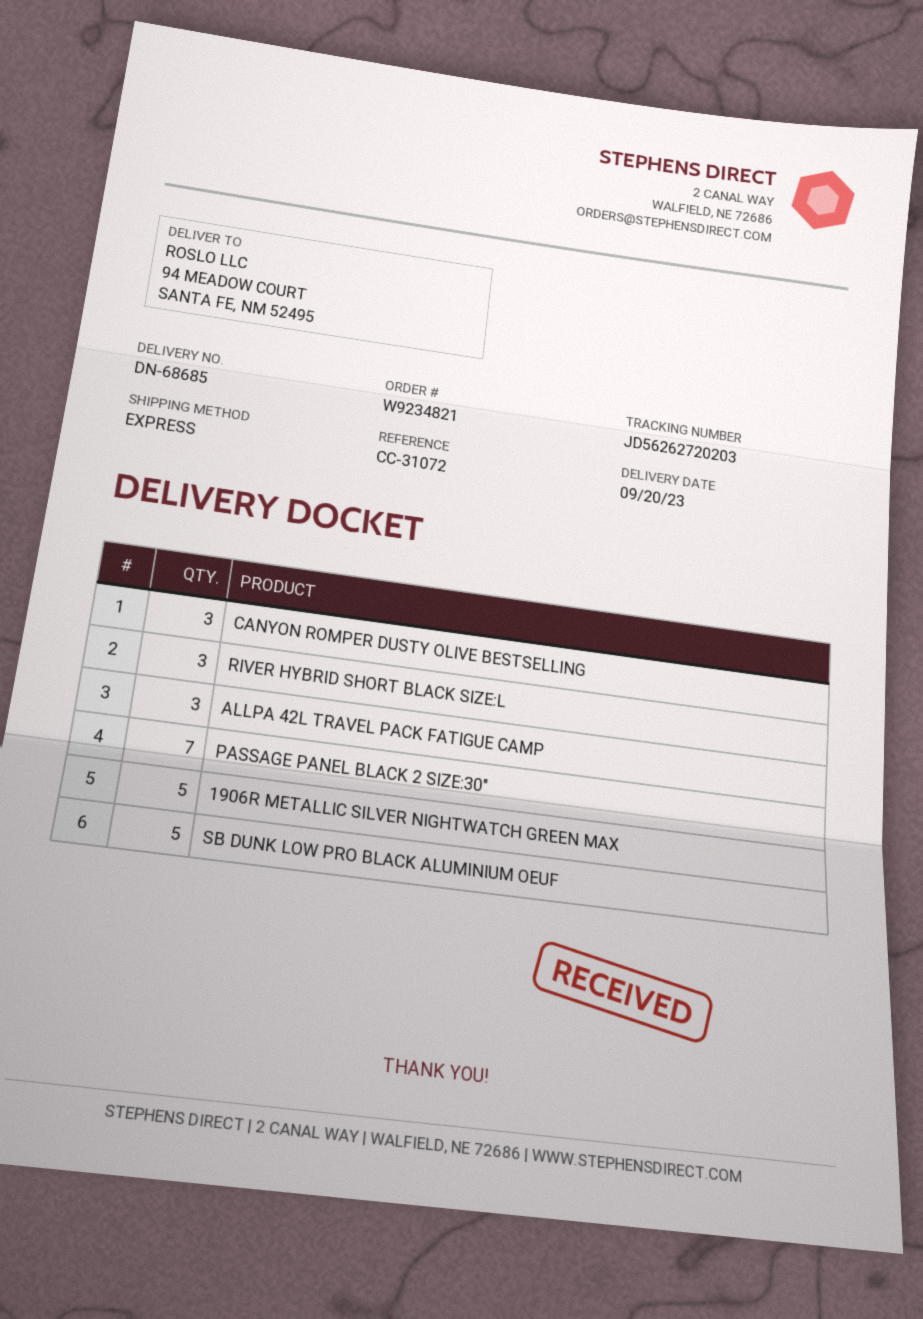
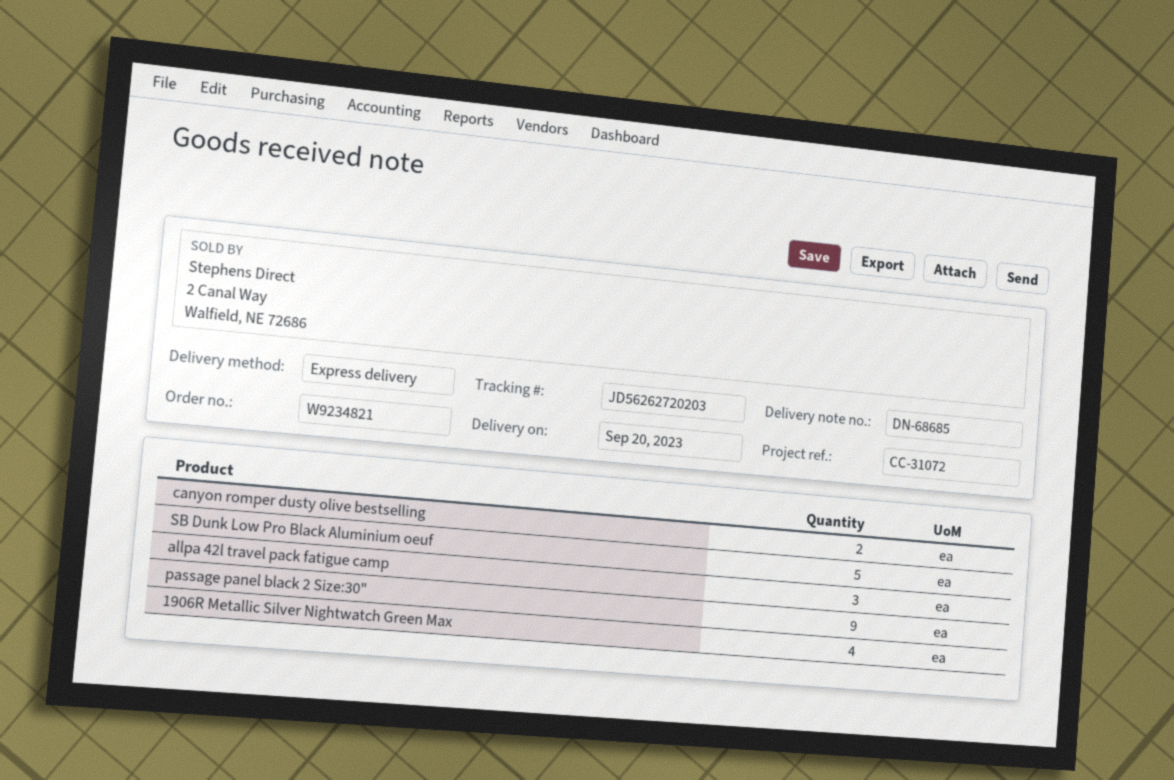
CANYON ROMPER DUSTY OLIVE BESTSELLING: 3 -> 2
RIVER HYBRID SHORT BLACK SIZE:L: 3 -> none
PASSAGE PANEL BLACK 2 SIZE:30": 7 -> 9
1906R METALLIC SILVER NIGHTWATCH GREEN MAX: 5 -> 4

